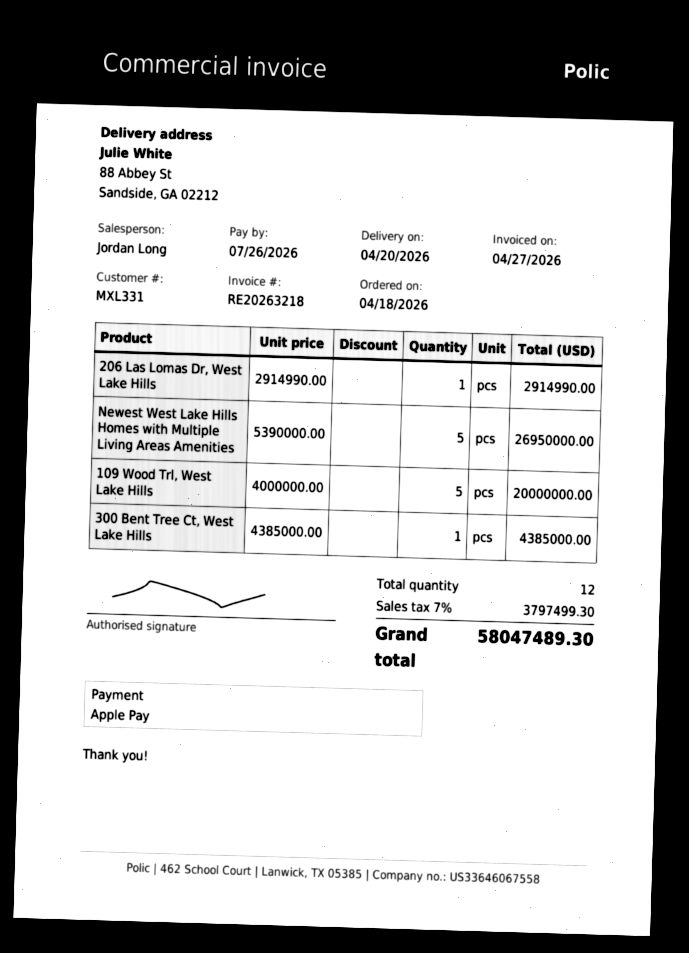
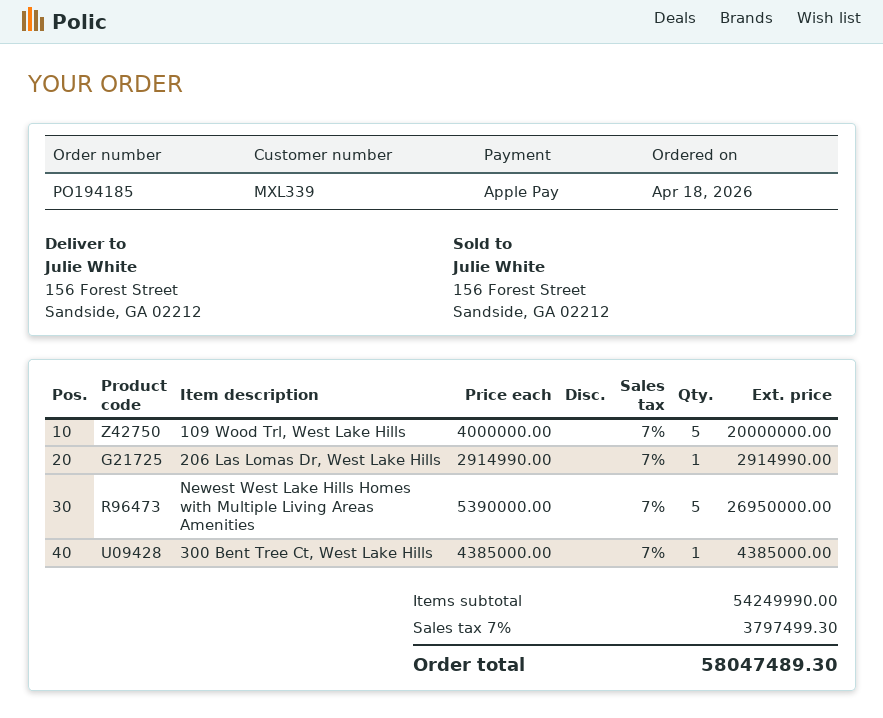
customer number: MXL331 -> MXL339
ship to: 88 Abbey St, Sandside, GA 02212 -> 156 Forest Street, Sandside, GA 02212

